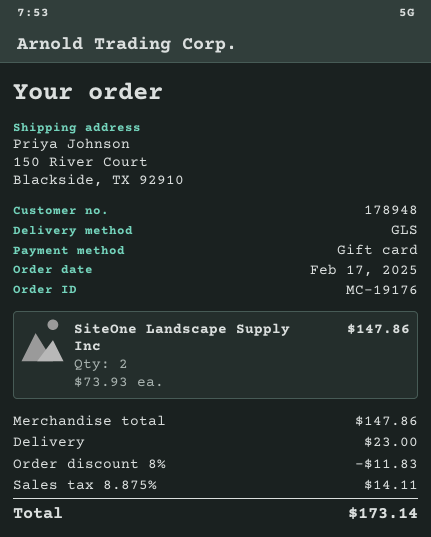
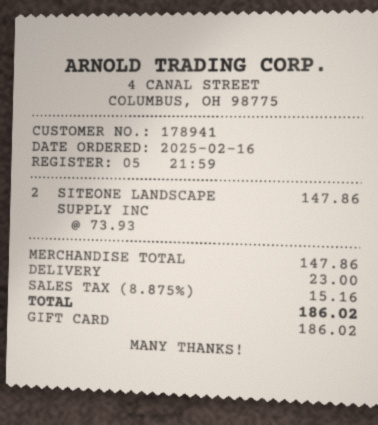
order date: 2025-02-17 -> 2025-02-16
customer number: 178948 -> 178941
discount: 8% = 11.83 -> none
tax: 8.875% = 14.11 -> 8.875% = 15.16
total: 173.14 -> 186.02

